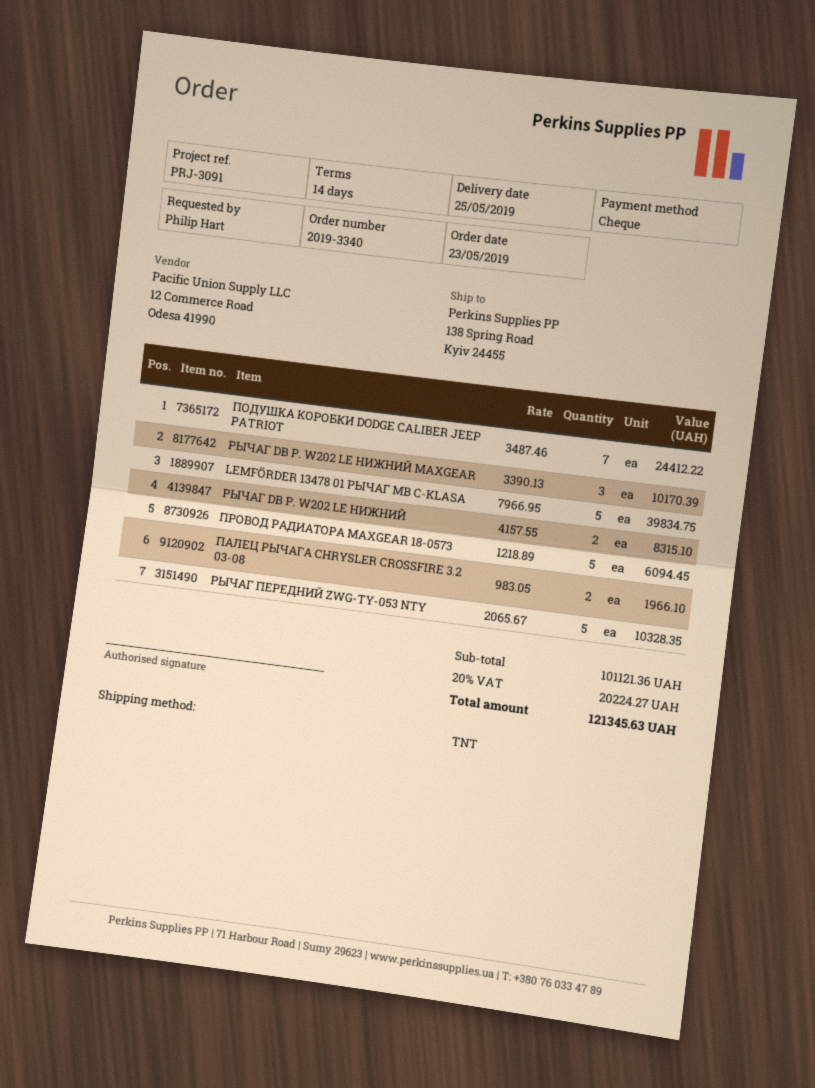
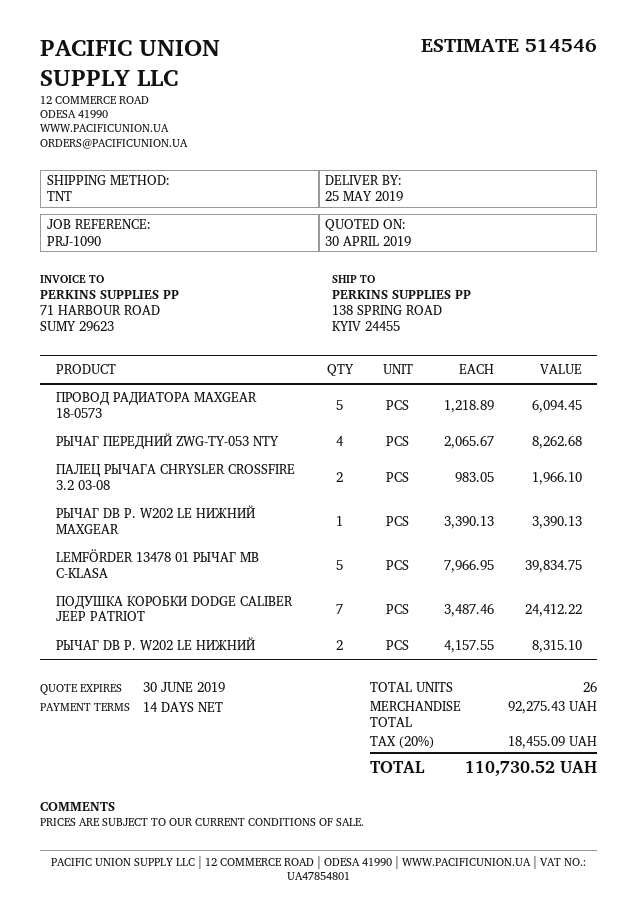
reference: PRJ-3091 -> PRJ-1090
РЫЧАГ DB P. W202 LE НИЖНИЙ MAXGEAR: 3 x 3390.13 = 10170.39 -> 1 x 3390.13 = 3390.13
РЫЧАГ ПЕРЕДНИЙ ZWG-TY-053 NTY: 5 x 2065.67 = 10328.35 -> 4 x 2065.67 = 8262.68
subtotal: 101121.36 -> 92275.43
tax: 20% = 20224.27 -> 20% = 18455.09
total: 121345.63 -> 110730.52

